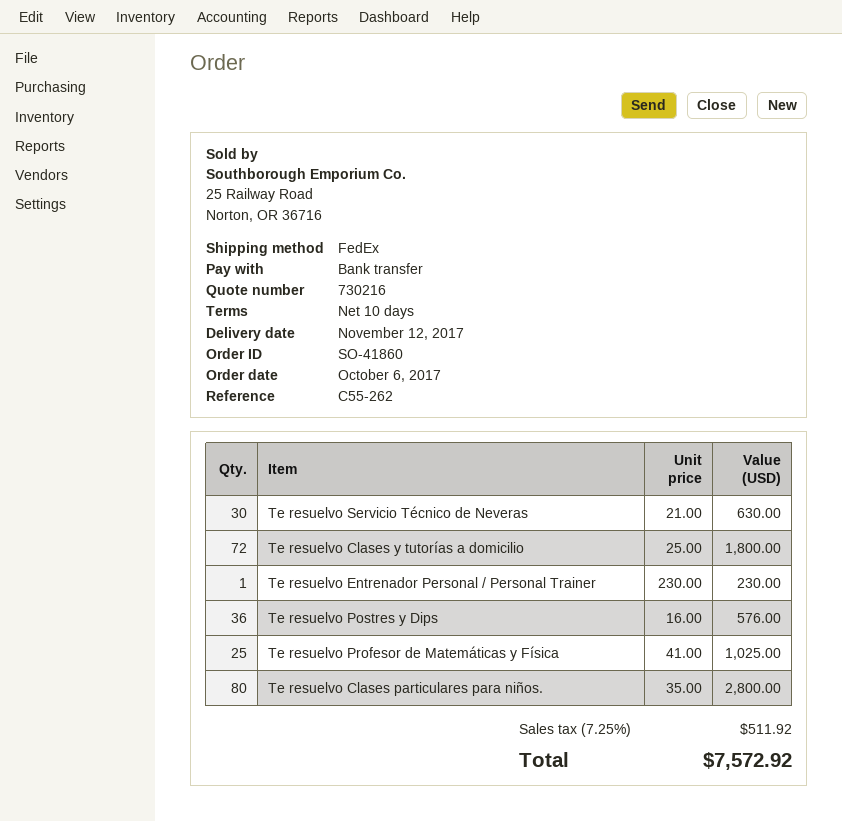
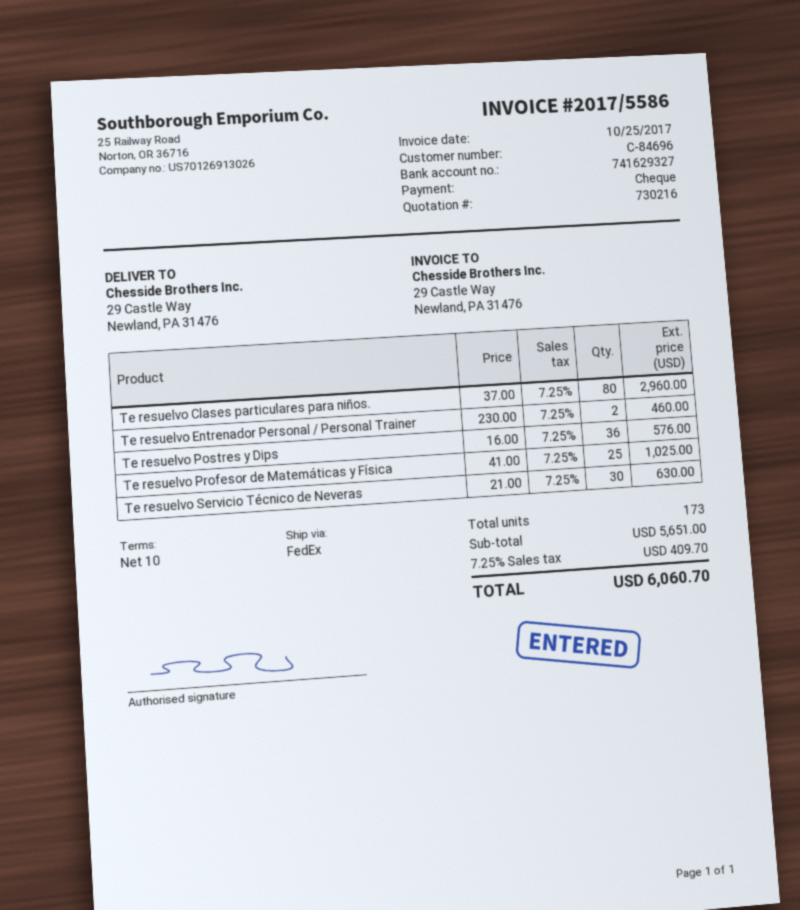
payment method: bank transfer -> cheque
Te resuelvo Clases y tutorías a domicilio: 72 x 25.00 = 1800.00 -> none
Te resuelvo Entrenador Personal / Personal Trainer: 1 x 230.00 = 230.00 -> 2 x 230.00 = 460.00
Te resuelvo Clases particulares para niños.: 80 x 35.00 = 2800.00 -> 80 x 37.00 = 2960.00
tax: 7.25% = 511.92 -> 7.25% = 409.70
total: 7572.92 -> 6060.70

